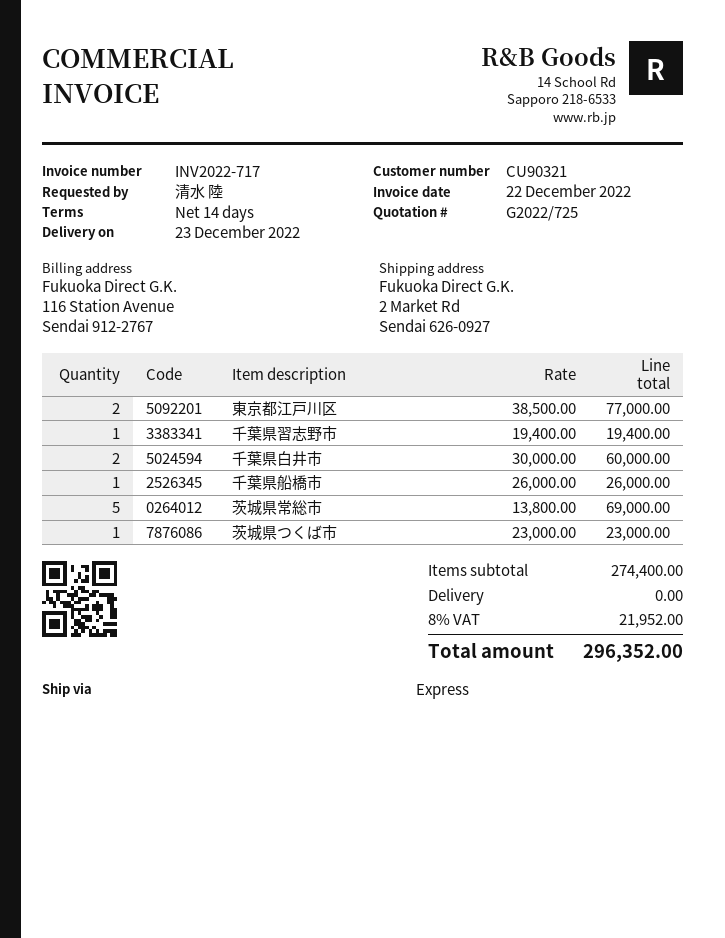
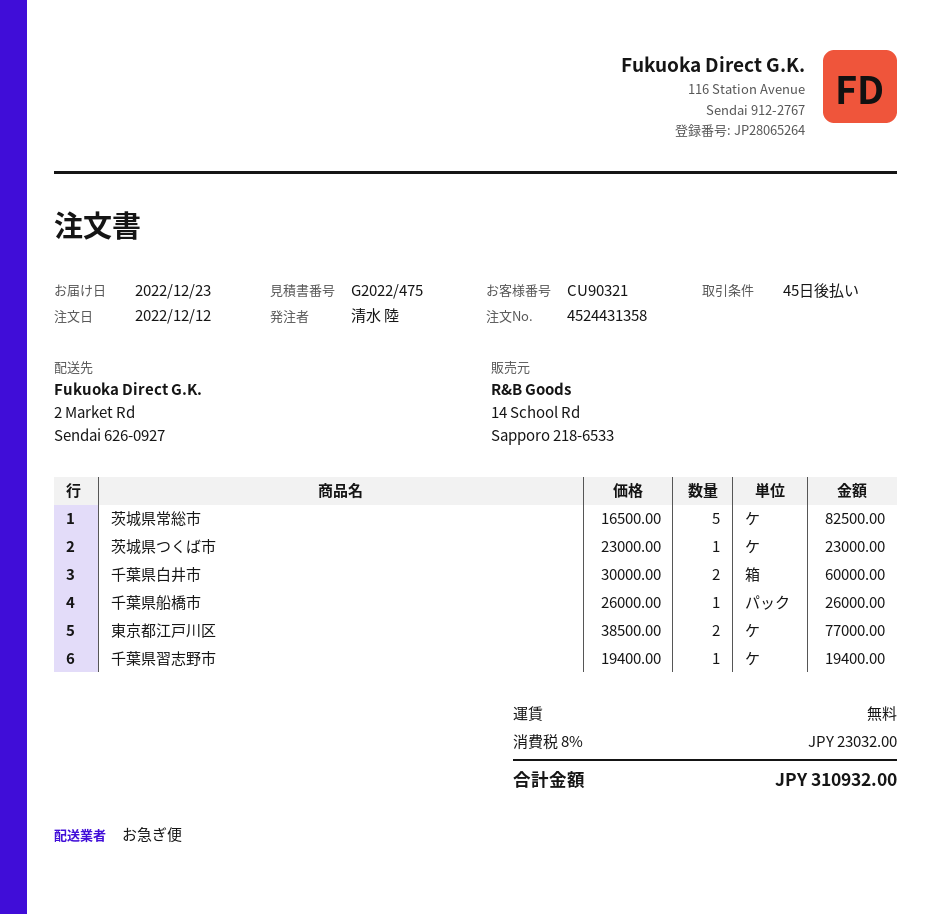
quote number: G2022/725 -> G2022/475
payment terms: 14 days -> 45 days
茨城県常総市: 5 x 13800.00 = 69000.00 -> 5 x 16500.00 = 82500.00
tax: 8% = 21952.00 -> 8% = 23032.00
total: 296352.00 -> 310932.00

